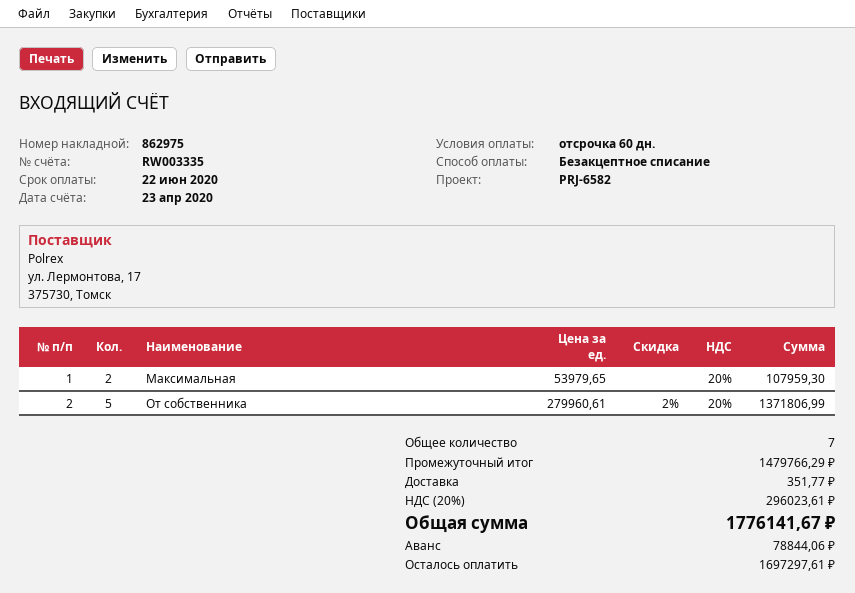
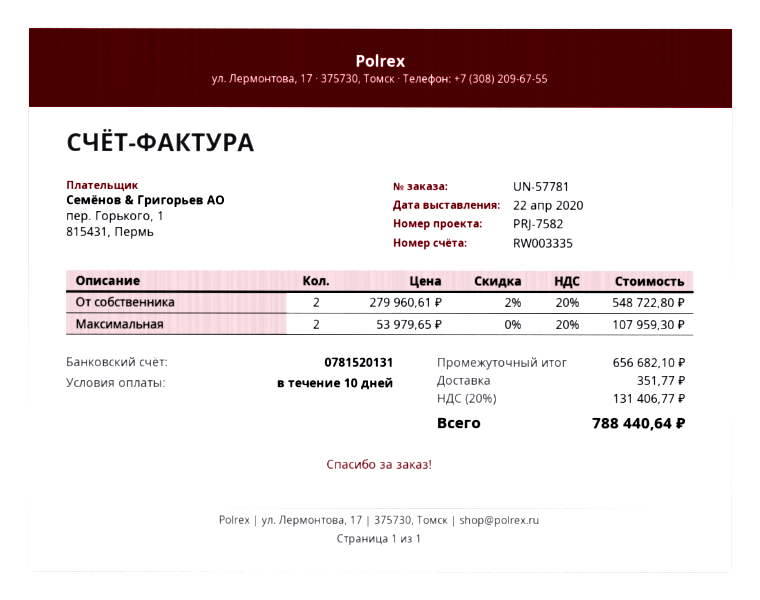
invoice date: 2020-04-23 -> 2020-04-22
payment terms: 60 days -> 10 days
reference: PRJ-6582 -> PRJ-7582
От собственника: 5 x 279960.61 - 2% = 1371806.99 -> 2 x 279960.61 - 2% = 548722.80
subtotal: 1479766.29 -> 656682.10
tax: 20% = 296023.61 -> 20% = 131406.77
total: 1776141.67 -> 788440.64

